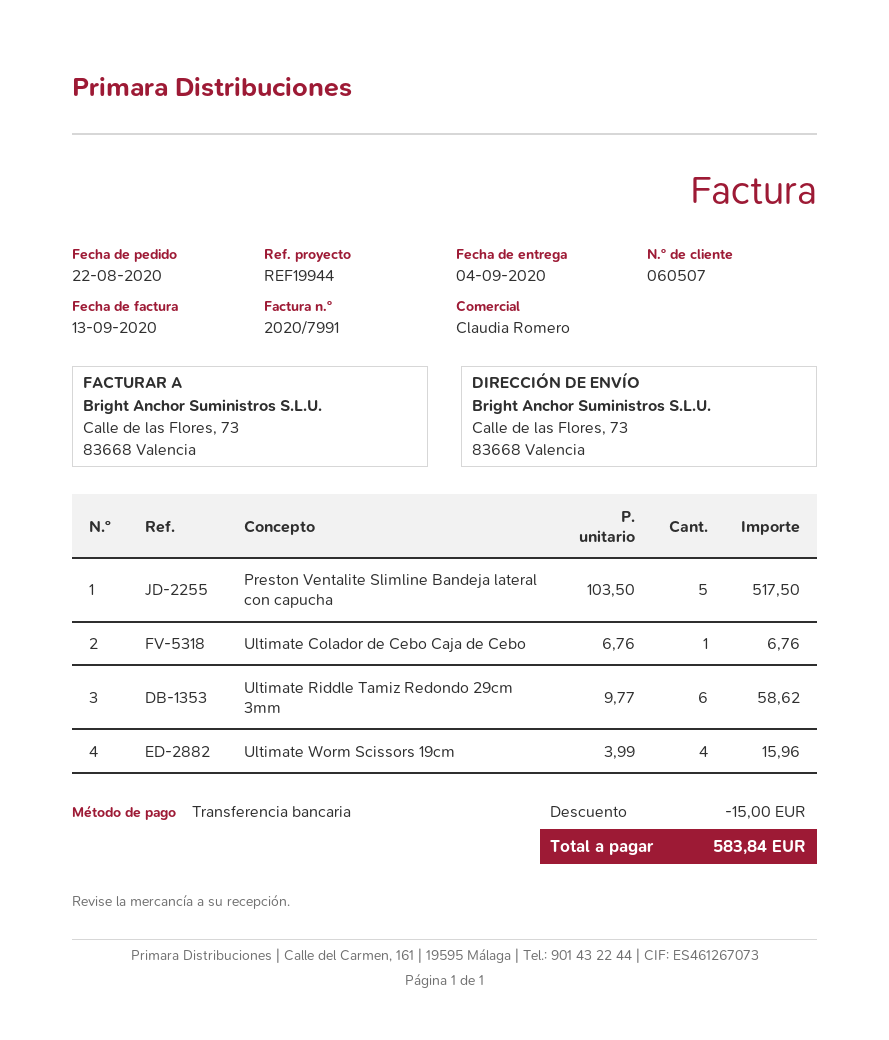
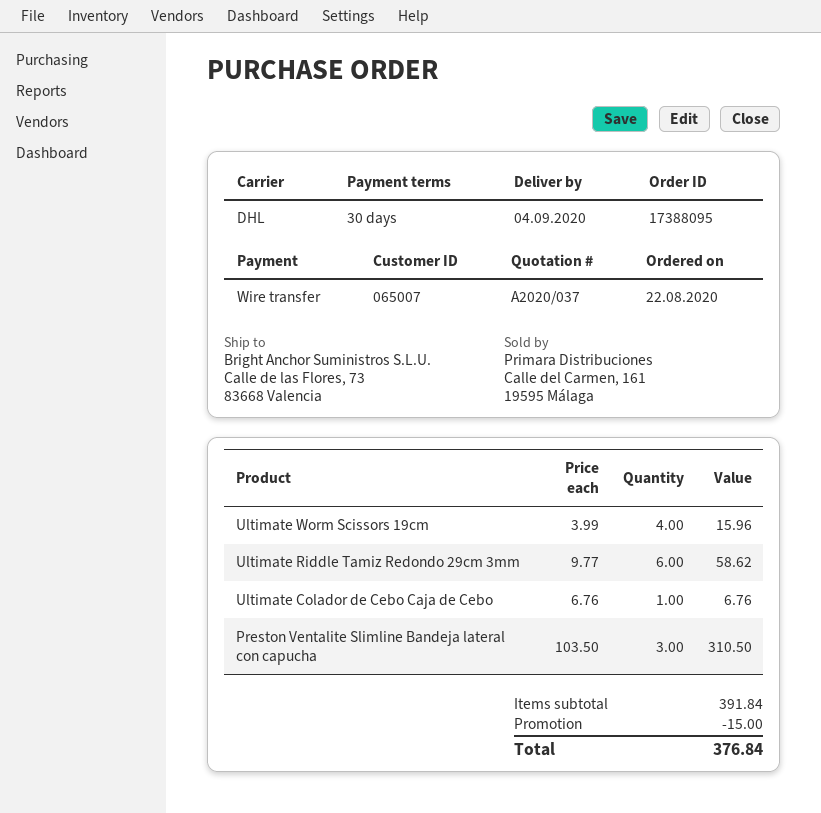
customer number: 060507 -> 065007
Preston Ventalite Slimline Bandeja lateral con capucha: 5 x 103.50 = 517.50 -> 3 x 103.50 = 310.50
total: 583.84 -> 376.84

